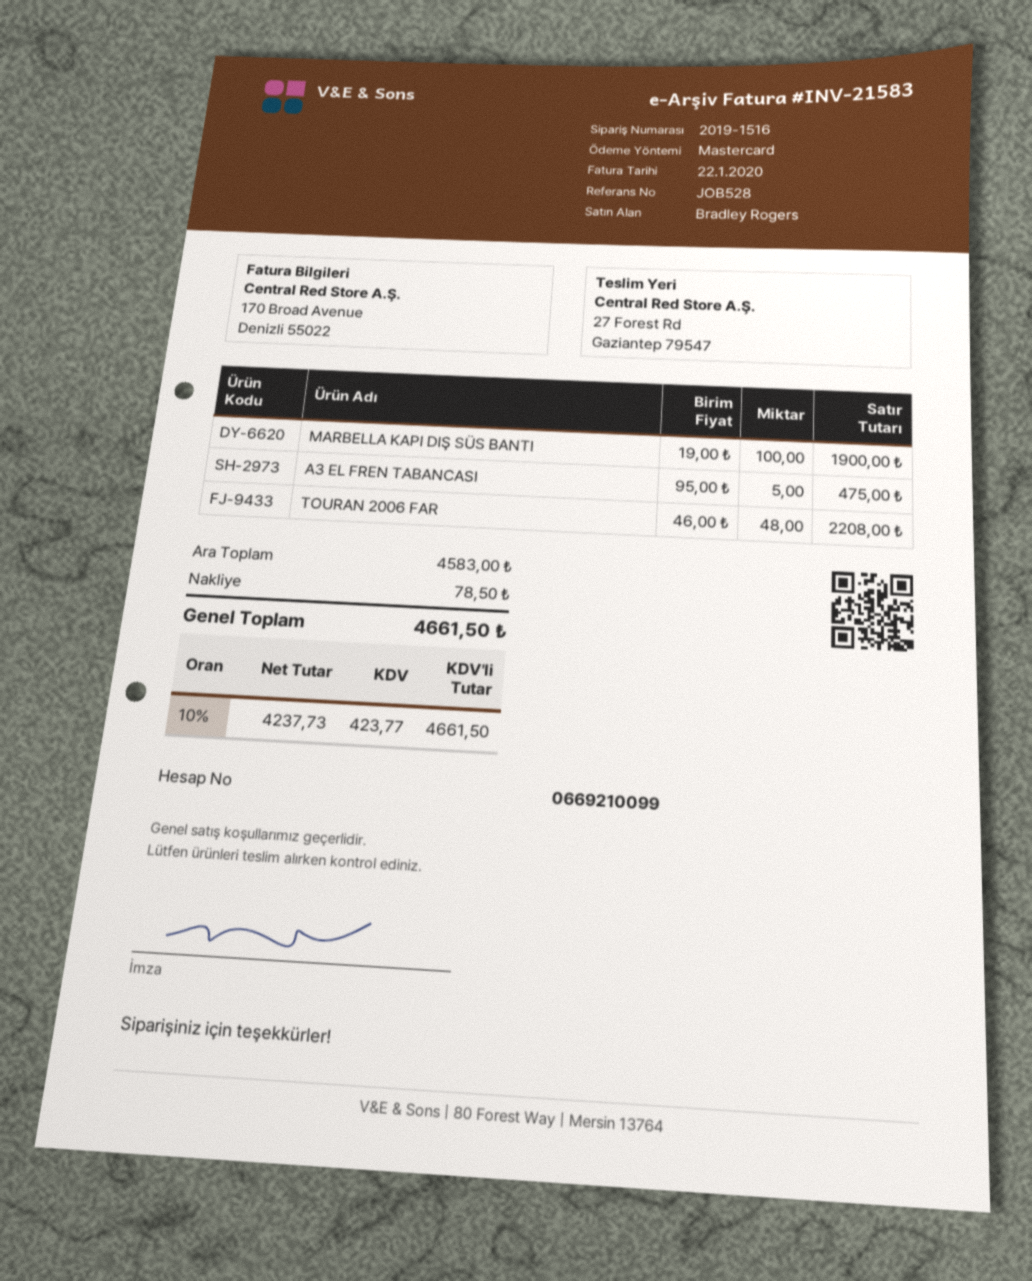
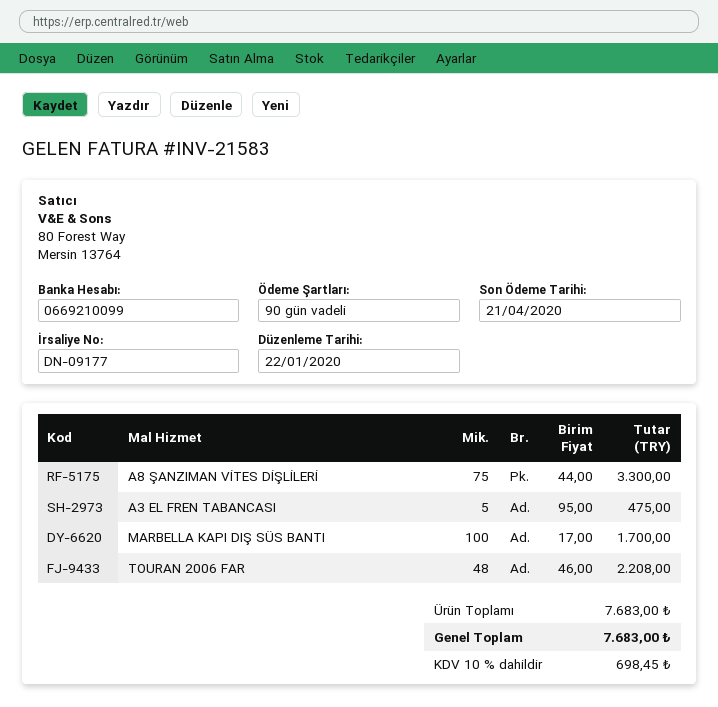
MARBELLA KAPI DIŞ SÜS BANTI: 100 x 19.00 = 1900.00 -> 100 x 17.00 = 1700.00
A8 ŞANZIMAN VİTES DİŞLİLERİ: none -> 75 x 44.00 = 3300.00
subtotal: 4583.00 -> 7683.00
shipping: 78.50 -> none
tax: 10% = 423.77 -> 10% = 698.45
total: 4661.50 -> 7683.00

